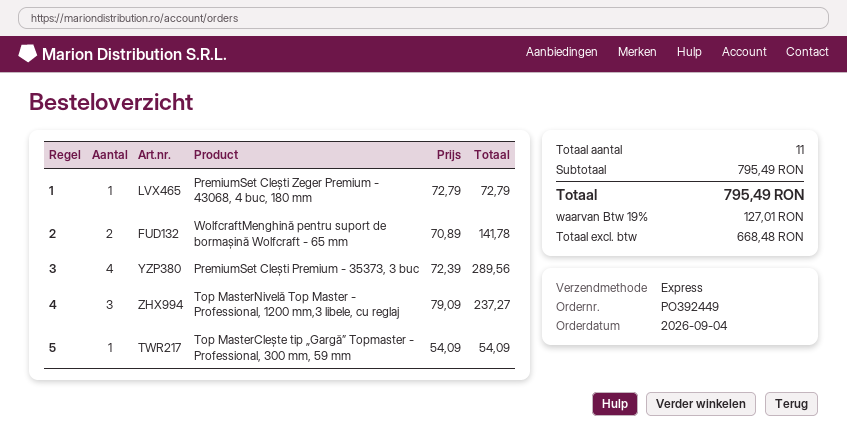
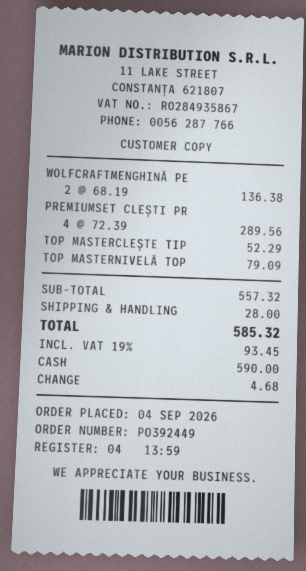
PremiumSet Clești Zeger Premium - 43068, 4 buc, 180 mm: 1 x 72.79 = 72.79 -> none
WolfcraftMenghină pentru suport de bormașină Wolfcraft - 65 mm: 2 x 70.89 = 141.78 -> 2 x 68.19 = 136.38
Top MasterNivelă Top Master - Professional, 1200 mm,3 libele, cu reglaj: 3 x 79.09 = 237.27 -> 1 x 79.09 = 79.09
Top MasterClește tip „Gargă” Topmaster - Professional, 300 mm, 59 mm: 1 x 54.09 = 54.09 -> 1 x 52.29 = 52.29
subtotal: 795.49 -> 557.32
shipping: none -> 28.00
tax: 19% = 127.01 -> 19% = 93.45
total: 795.49 -> 585.32

